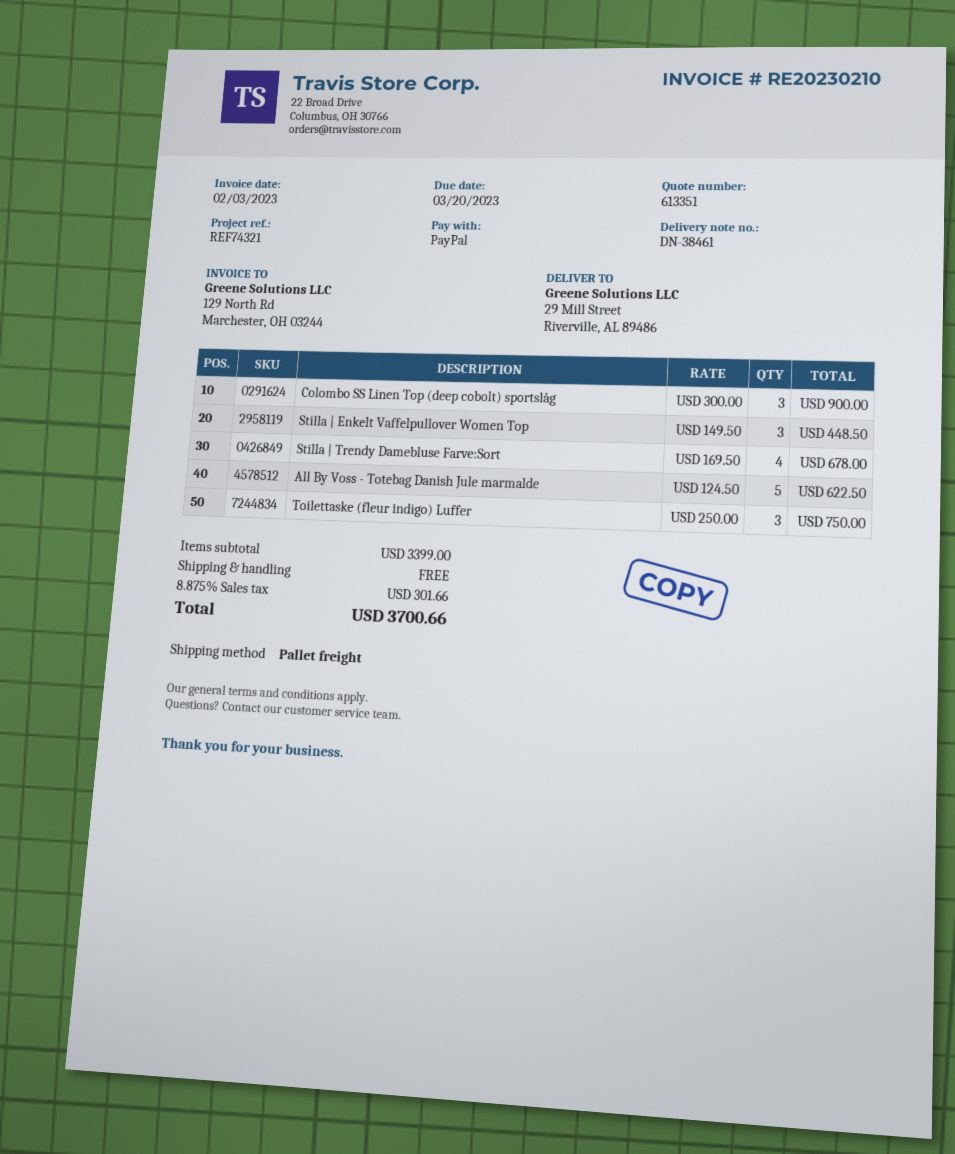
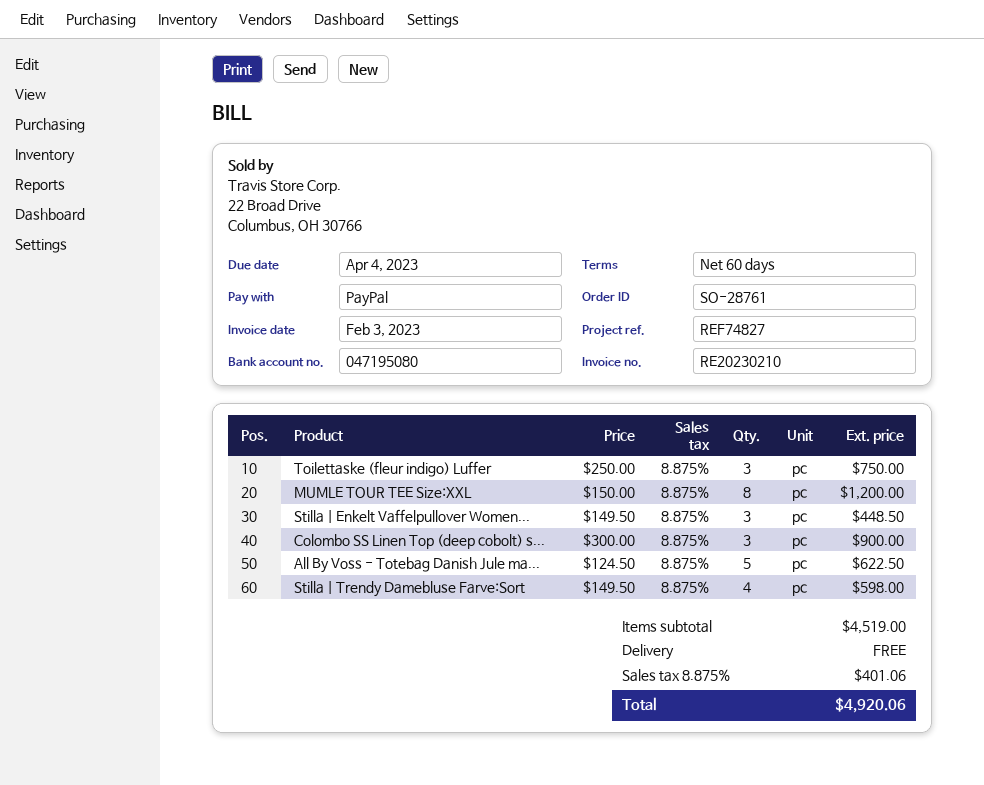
due date: 2023-03-20 -> 2023-04-04
reference: REF74321 -> REF74827
Stilla | Trendy Damebluse Farve:Sort: 4 x 169.50 = 678.00 -> 4 x 149.50 = 598.00
MUMLE TOUR TEE Size:XXL: none -> 8 x 150.00 = 1200.00
subtotal: 3399.00 -> 4519.00
tax: 8.875% = 301.66 -> 8.875% = 401.06
total: 3700.66 -> 4920.06

